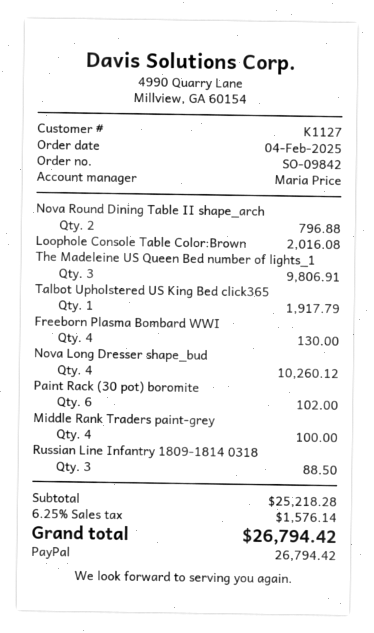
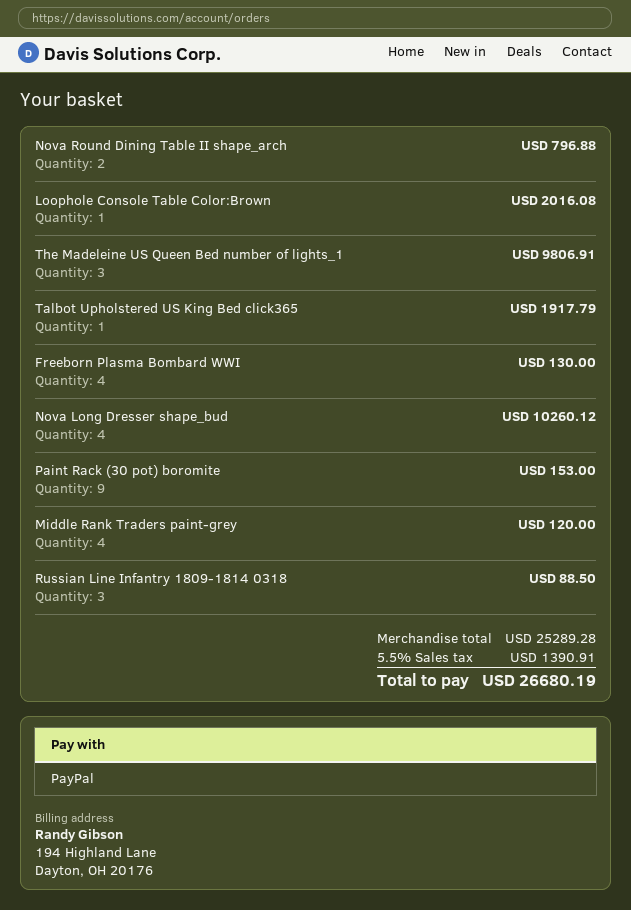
Paint Rack (30 pot) boromite: 6 for 102.00 -> 9 for 153.00
Middle Rank Traders paint-grey: 4 for 100.00 -> 4 for 120.00
subtotal: 25218.28 -> 25289.28
tax: 6.25% = 1576.14 -> 5.5% = 1390.91
total: 26794.42 -> 26680.19

